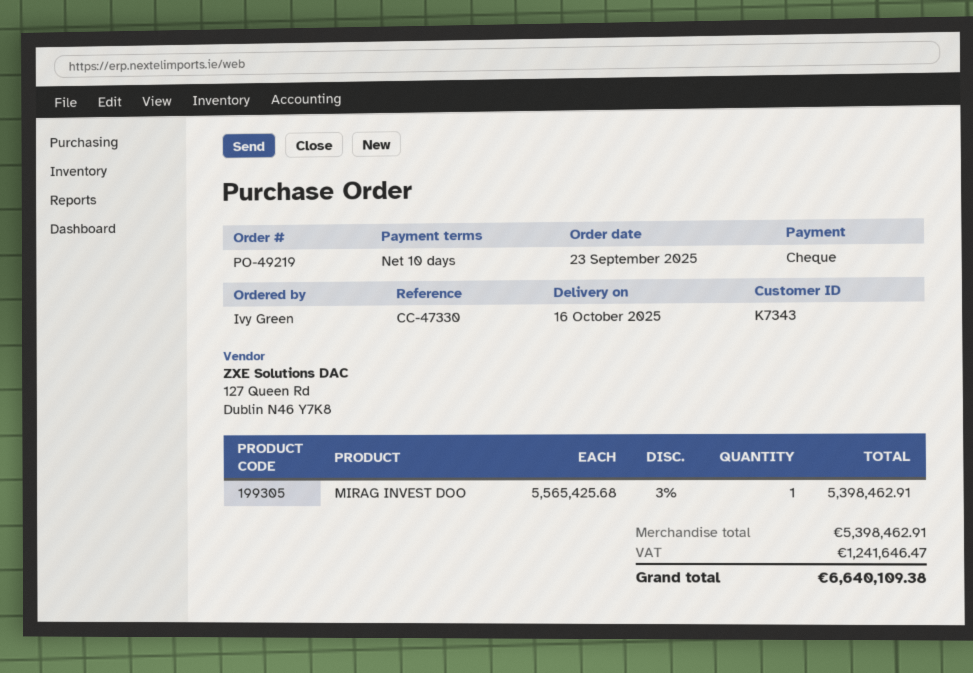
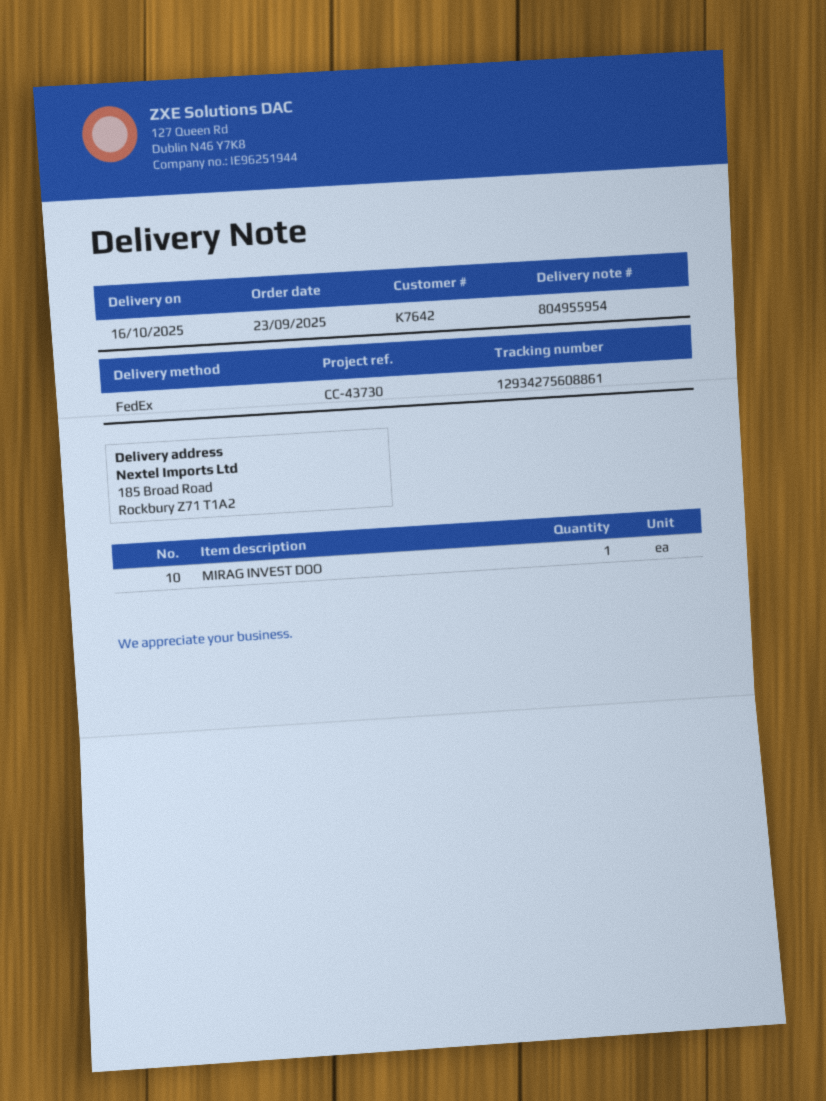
customer number: K7343 -> K7642
reference: CC-47330 -> CC-43730

